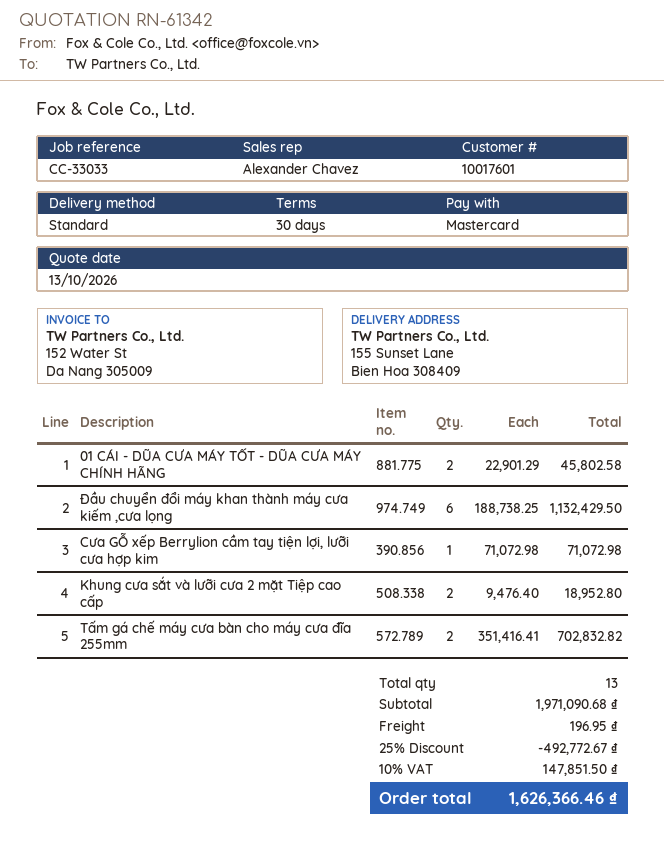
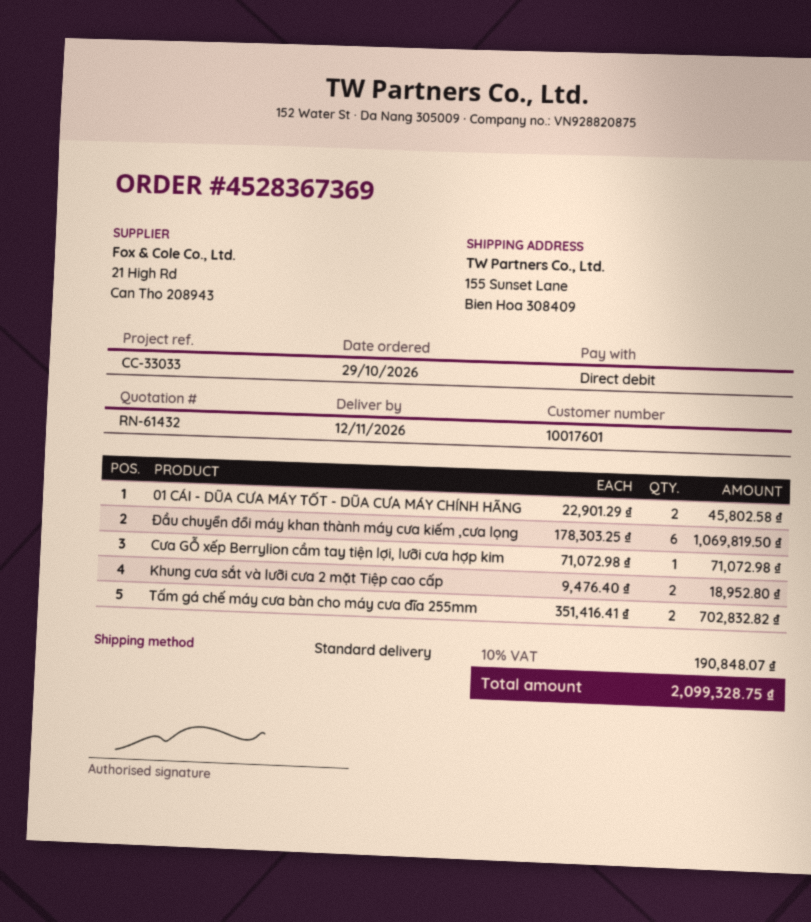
quote number: RN-61342 -> RN-61432
payment method: Mastercard -> direct debit
Đầu chuyển đổi máy khan thành máy cưa kiếm ,cưa lọng: 6 x 188738.25 = 1132429.50 -> 6 x 178303.25 = 1069819.50
discount: 25% = 492772.67 -> none
shipping: 196.95 -> none
tax: 10% = 147851.50 -> 10% = 190848.07
total: 1626366.46 -> 2099328.75

